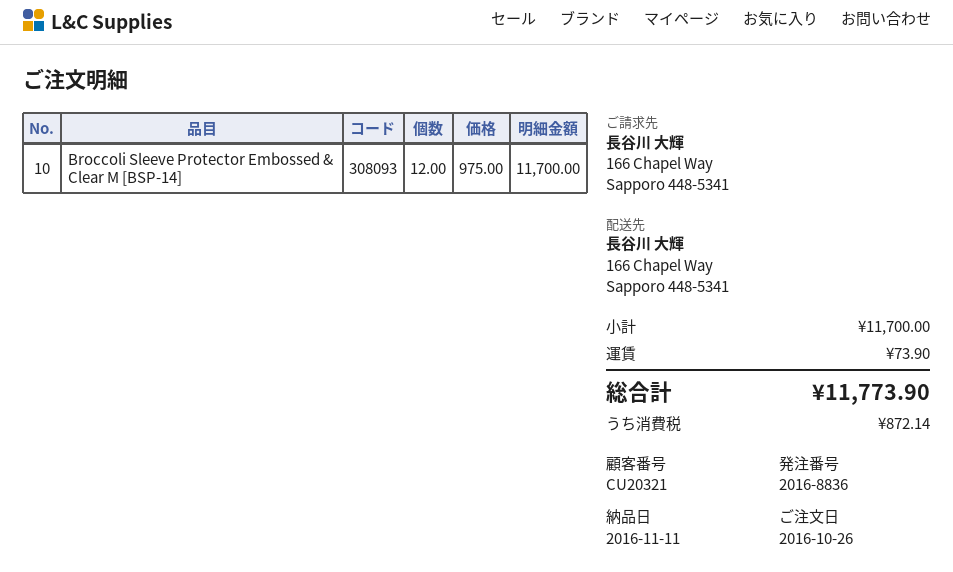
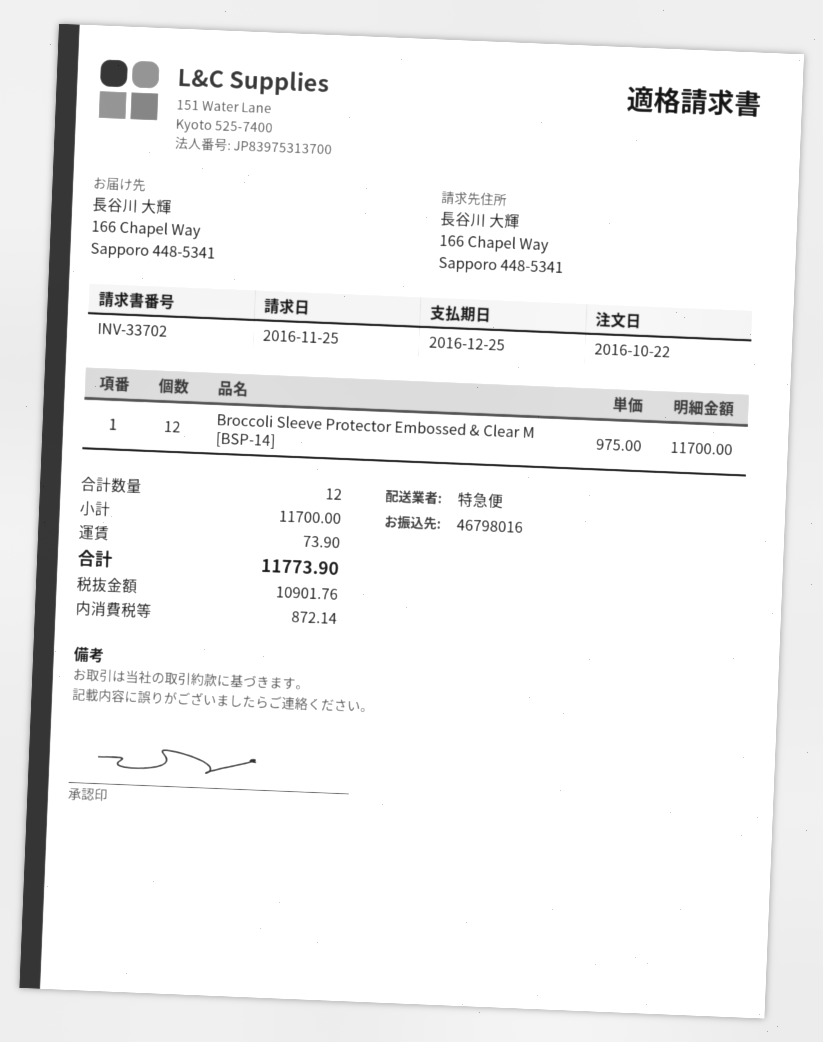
order date: 2016-10-26 -> 2016-10-22

